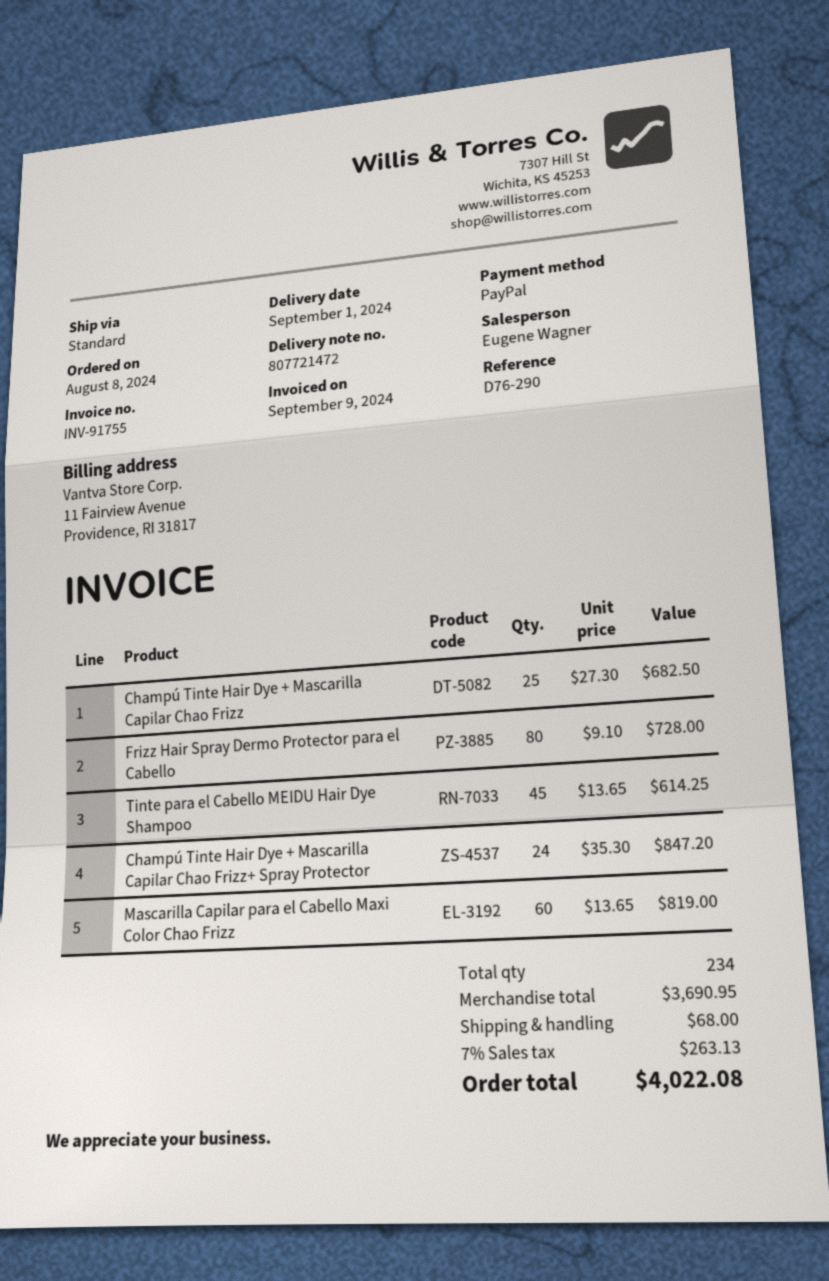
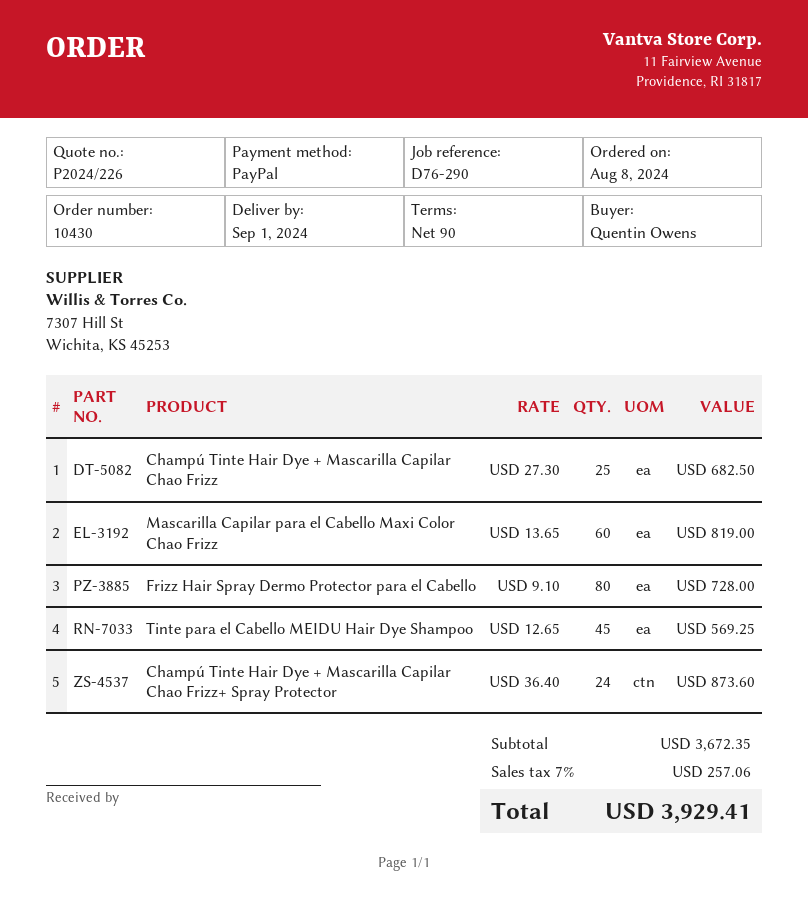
Tinte para el Cabello MEIDU Hair Dye Shampoo: 45 x 13.65 = 614.25 -> 45 x 12.65 = 569.25
Champú Tinte Hair Dye + Mascarilla Capilar Chao Frizz+ Spray Protector: 24 x 35.30 = 847.20 -> 24 x 36.40 = 873.60
subtotal: 3690.95 -> 3672.35
shipping: 68.00 -> none
tax: 7% = 263.13 -> 7% = 257.06
total: 4022.08 -> 3929.41

